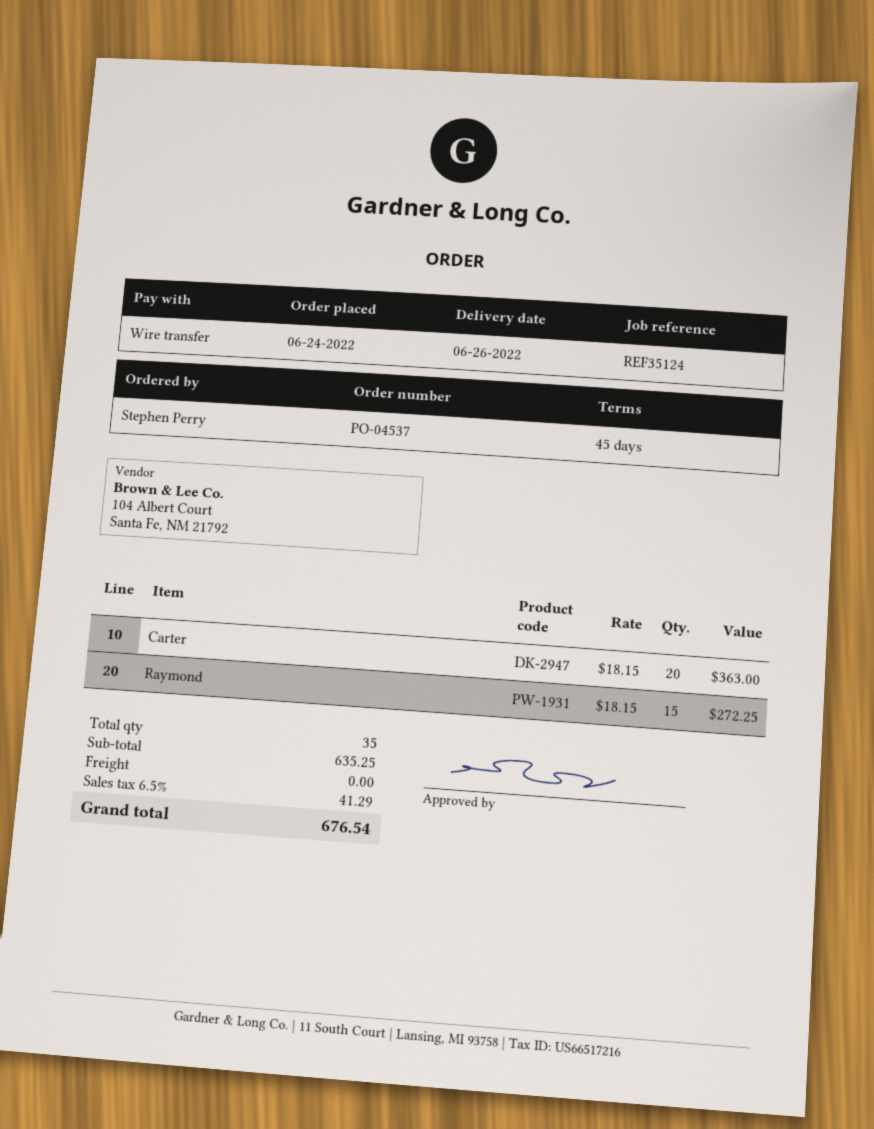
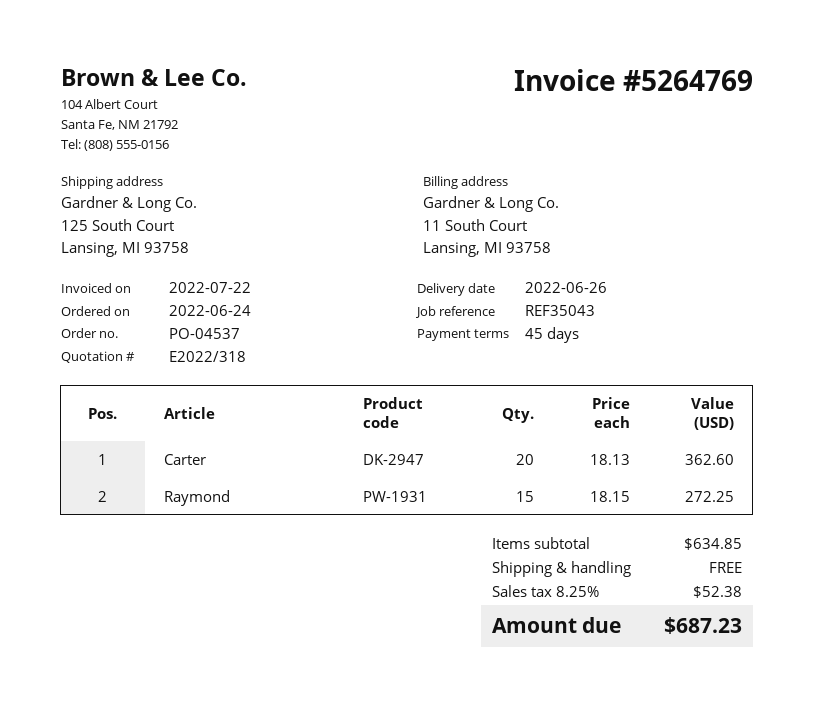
reference: REF35124 -> REF35043
Carter: 20 x 18.15 = 363.00 -> 20 x 18.13 = 362.60
subtotal: 635.25 -> 634.85
tax: 6.5% = 41.29 -> 8.25% = 52.38
total: 676.54 -> 687.23

